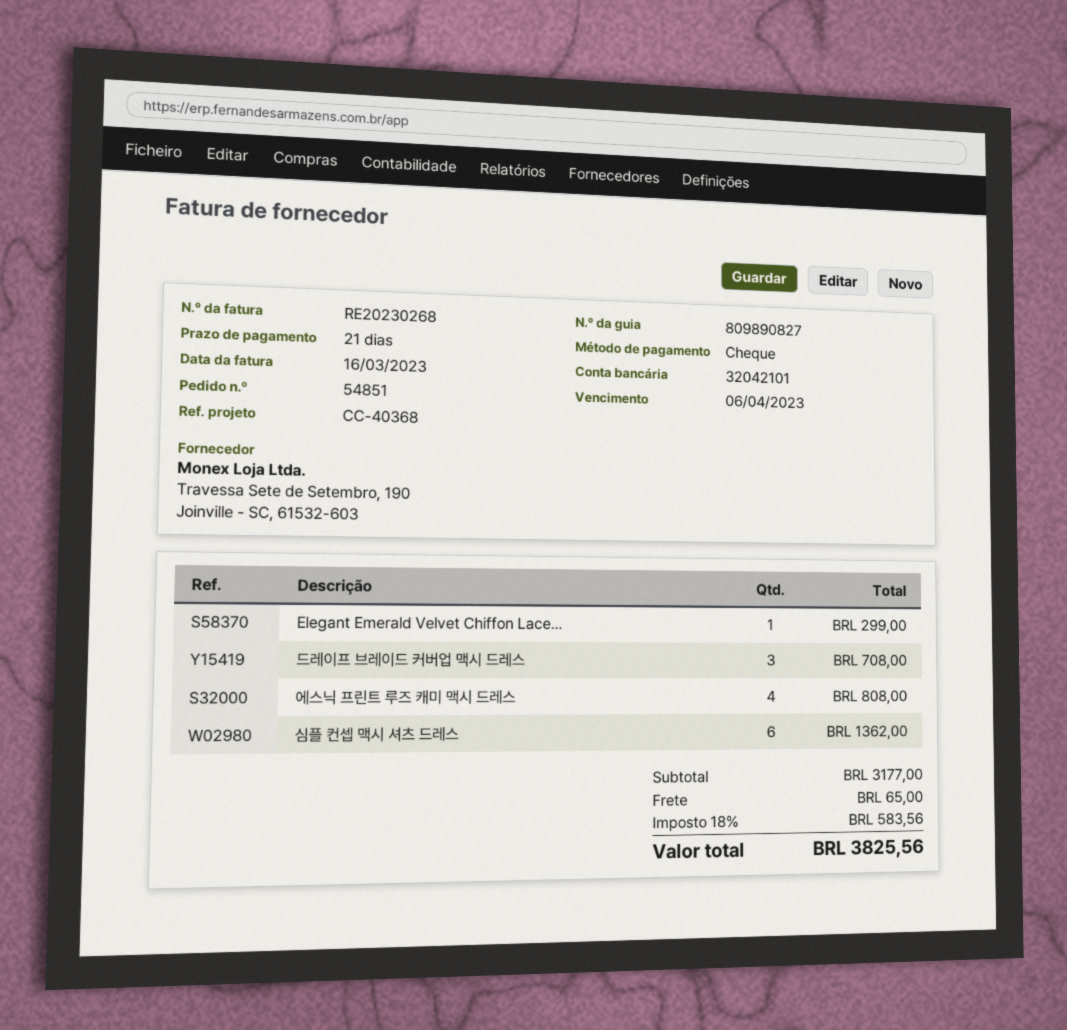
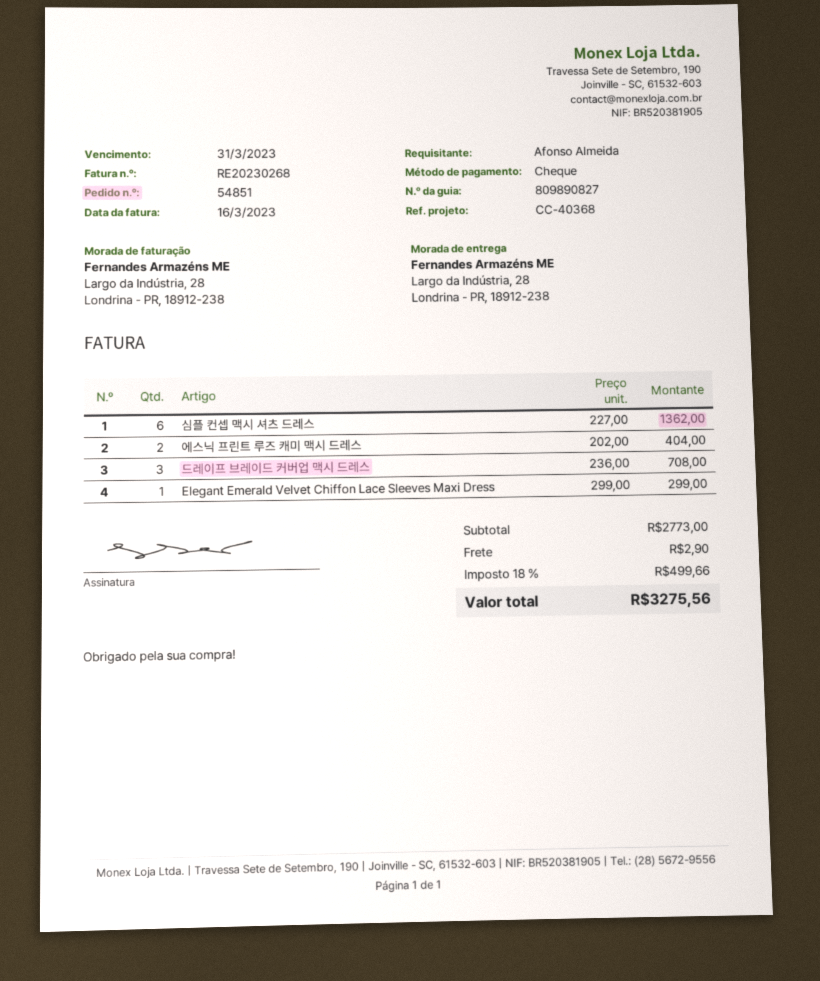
due date: 2023-04-06 -> 2023-03-31
에스닉 프린트 루즈 캐미 맥시 드레스: 4 for 808.00 -> 2 for 404.00
subtotal: 3177.00 -> 2773.00
shipping: 65.00 -> 2.90
tax: 18% = 583.56 -> 18% = 499.66
total: 3825.56 -> 3275.56

